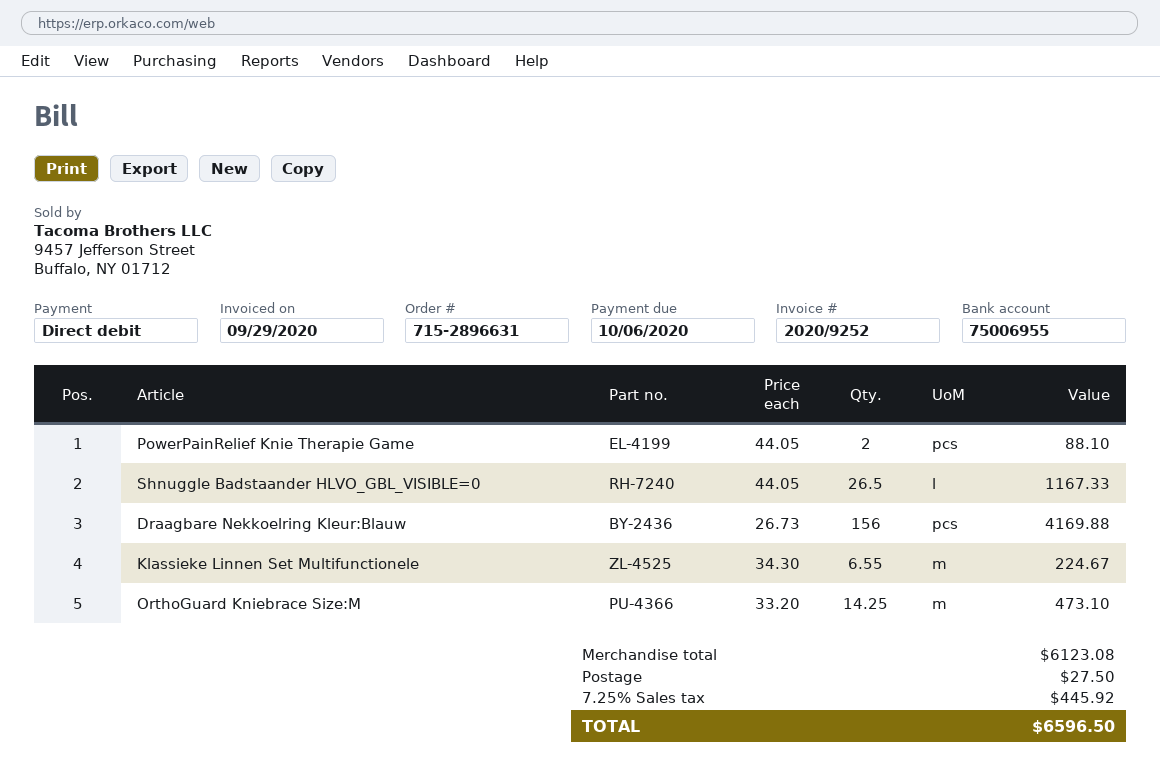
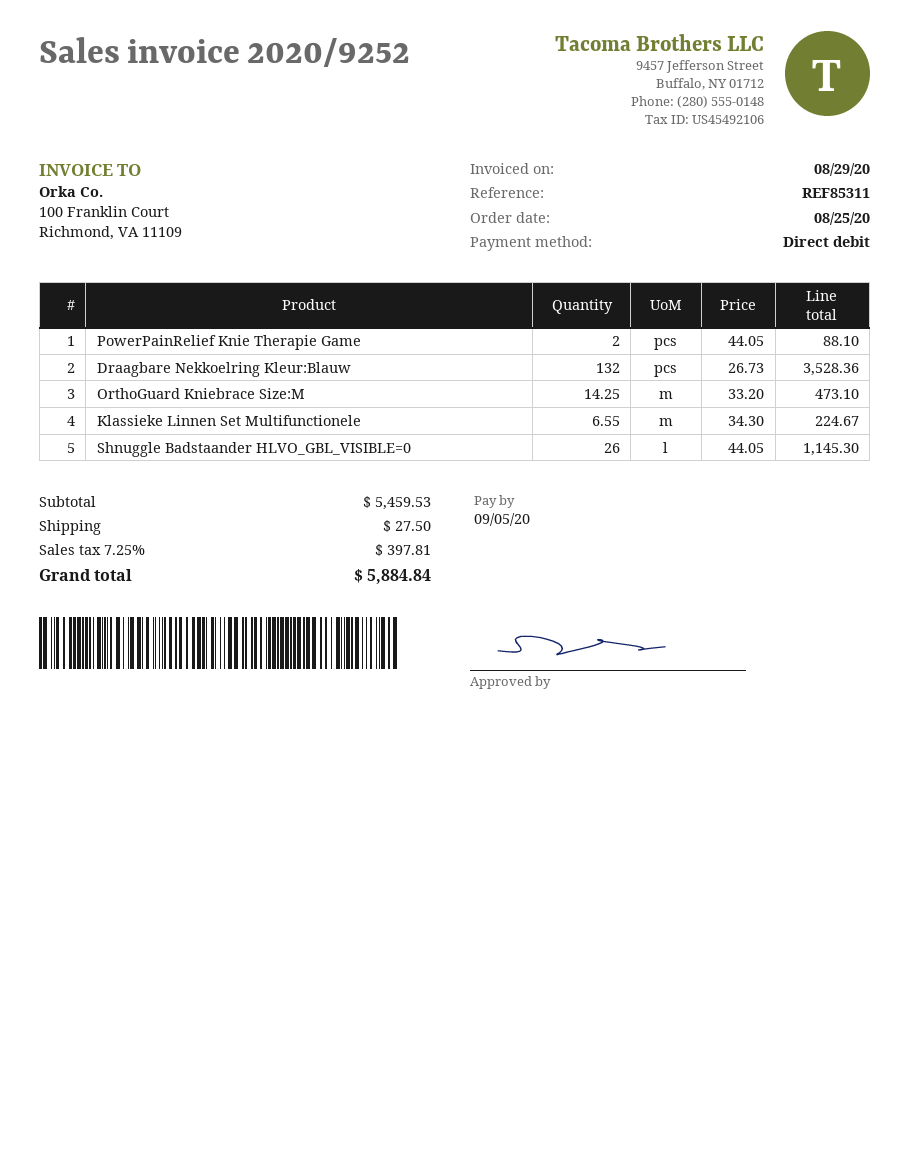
invoice date: 2020-09-29 -> 2020-08-29
due date: 2020-10-06 -> 2020-09-05
Shnuggle Badstaander HLVO_GBL_VISIBLE=0: 26.5 x 44.05 = 1167.33 -> 26 x 44.05 = 1145.30
Draagbare Nekkoelring Kleur:Blauw: 156 x 26.73 = 4169.88 -> 132 x 26.73 = 3528.36
subtotal: 6123.08 -> 5459.53
tax: 7.25% = 445.92 -> 7.25% = 397.81
total: 6596.50 -> 5884.84

